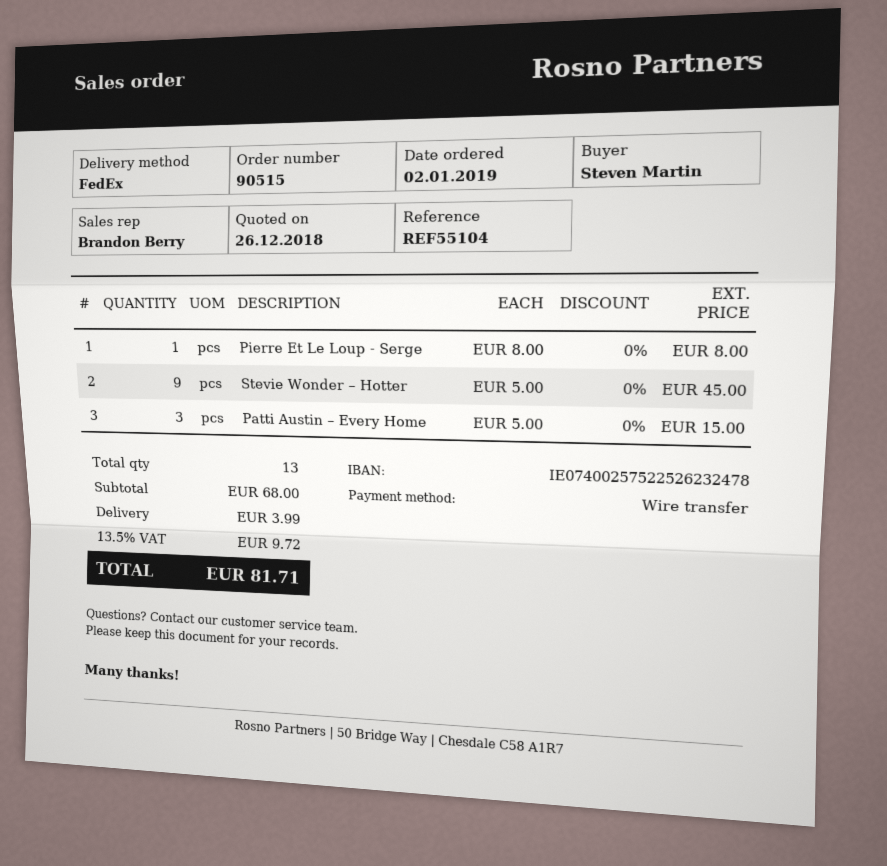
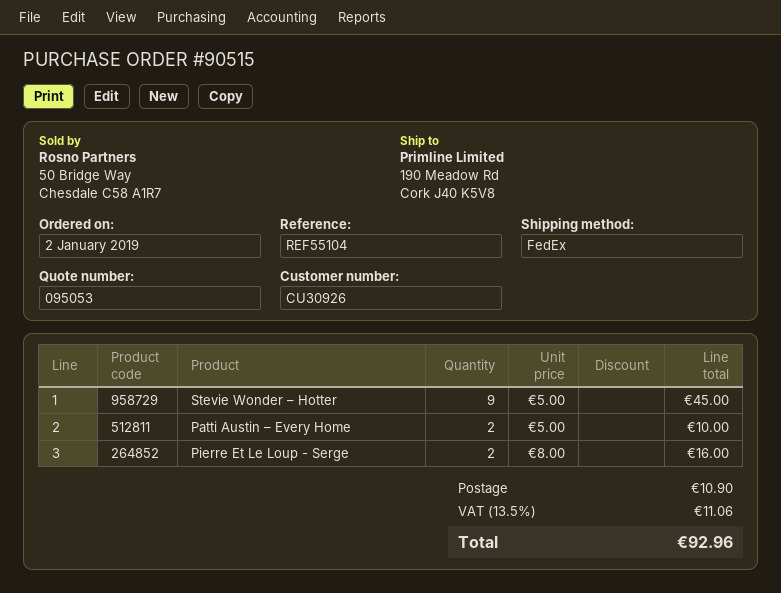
Pierre Et Le Loup - Serge: 1 x 8.00 = 8.00 -> 2 x 8.00 = 16.00
Patti Austin – Every Home: 3 x 5.00 = 15.00 -> 2 x 5.00 = 10.00
shipping: 3.99 -> 10.90
tax: 13.5% = 9.72 -> 13.5% = 11.06
total: 81.71 -> 92.96

